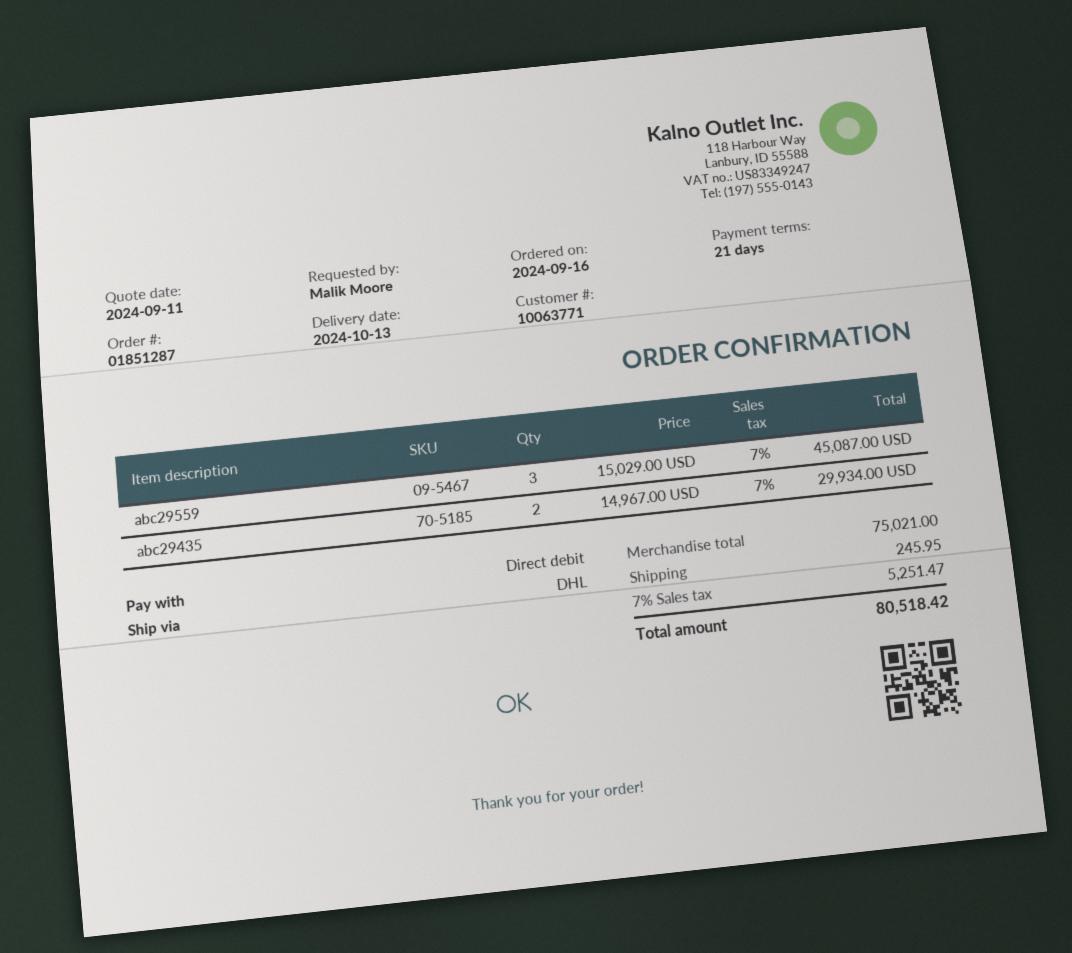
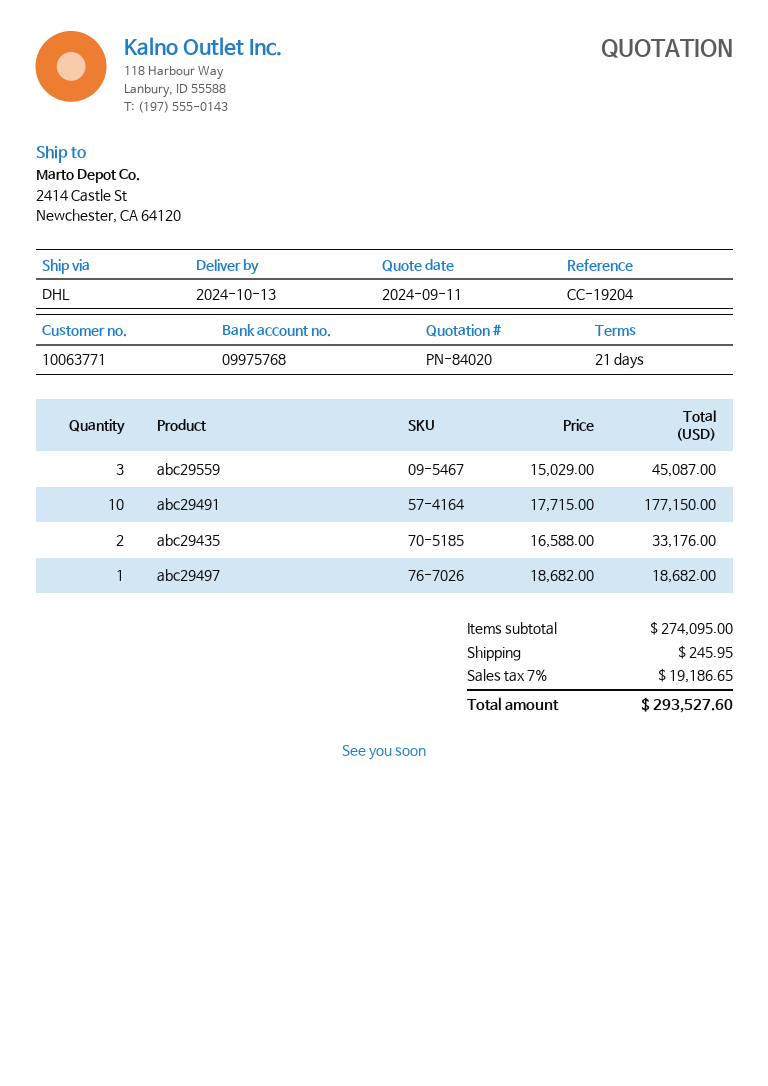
abc29435: 2 x 14967.00 = 29934.00 -> 2 x 16588.00 = 33176.00
abc29491: none -> 10 x 17715.00 = 177150.00
abc29497: none -> 1 x 18682.00 = 18682.00
subtotal: 75021.00 -> 274095.00
tax: 7% = 5251.47 -> 7% = 19186.65
total: 80518.42 -> 293527.60

